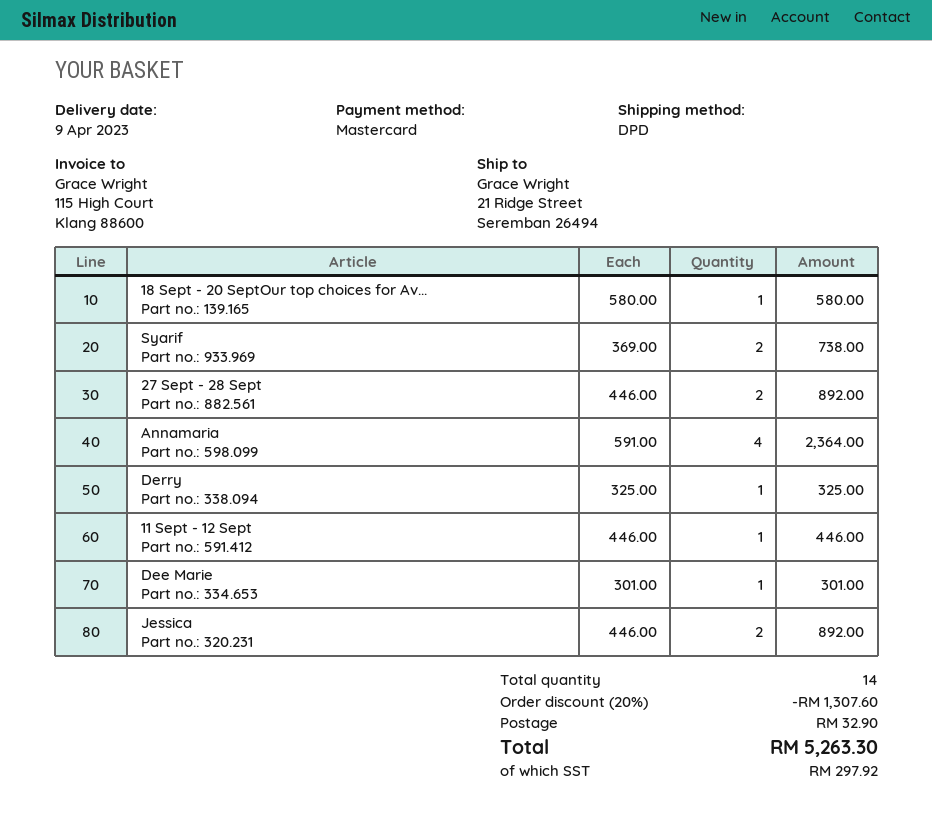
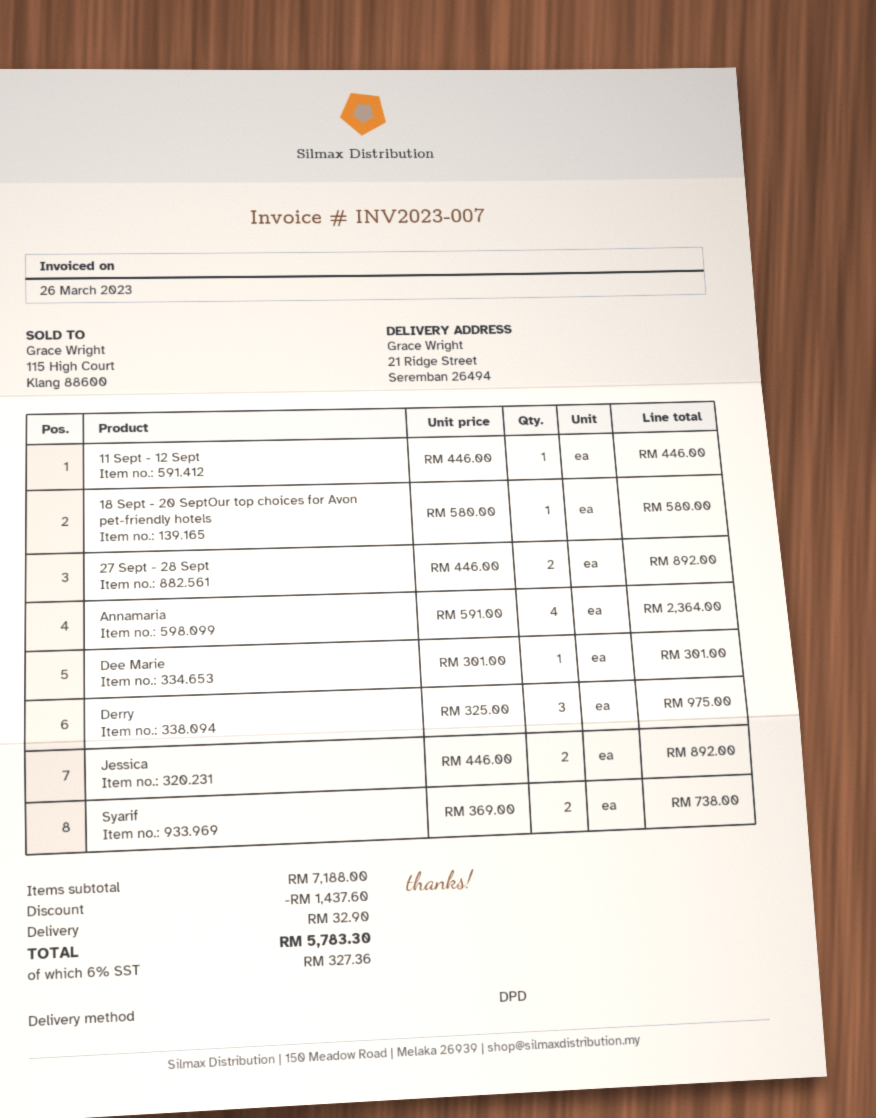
Derry: 1 x 325.00 = 325.00 -> 3 x 325.00 = 975.00
discount: 1307.60 -> 1437.60
tax: 297.92 -> 327.36
total: 5263.30 -> 5783.30

